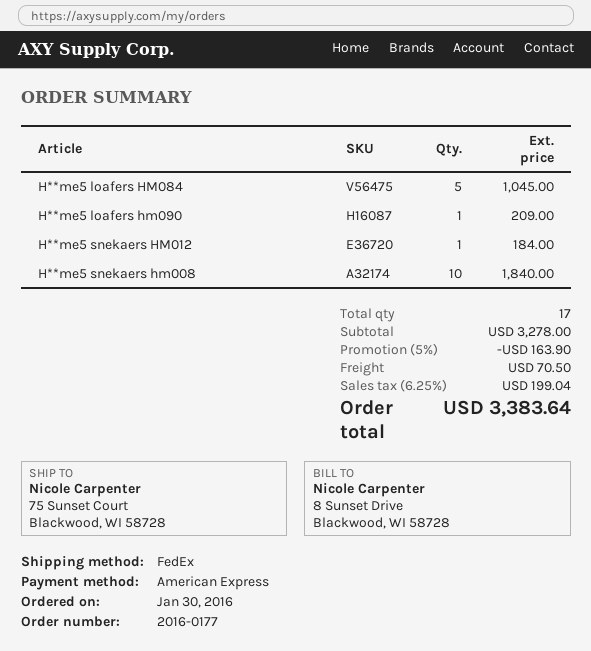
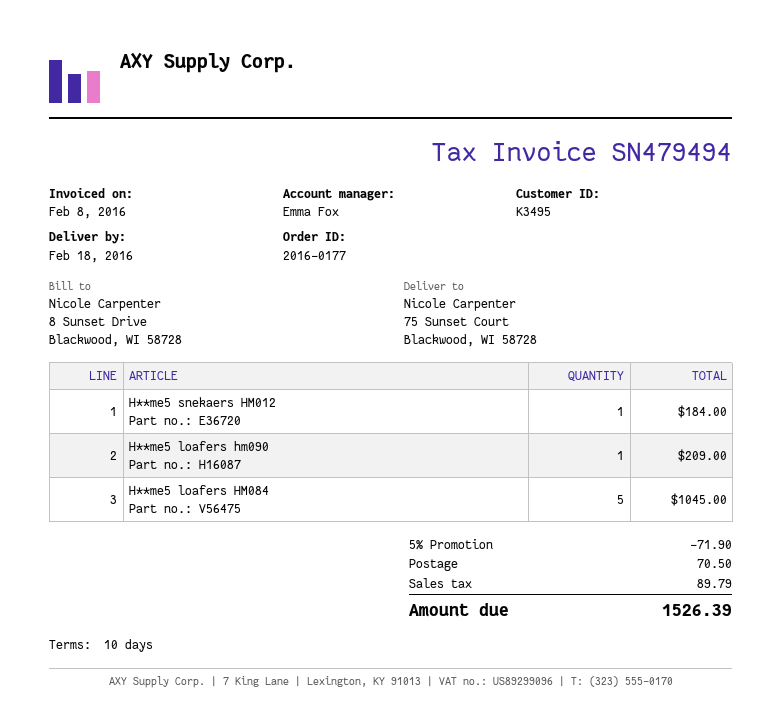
H**me5 snekaers hm008: 10 for 1840.00 -> none
discount: 5% = 163.90 -> 5% = 71.90
tax: 199.04 -> 89.79
total: 3383.64 -> 1526.39

